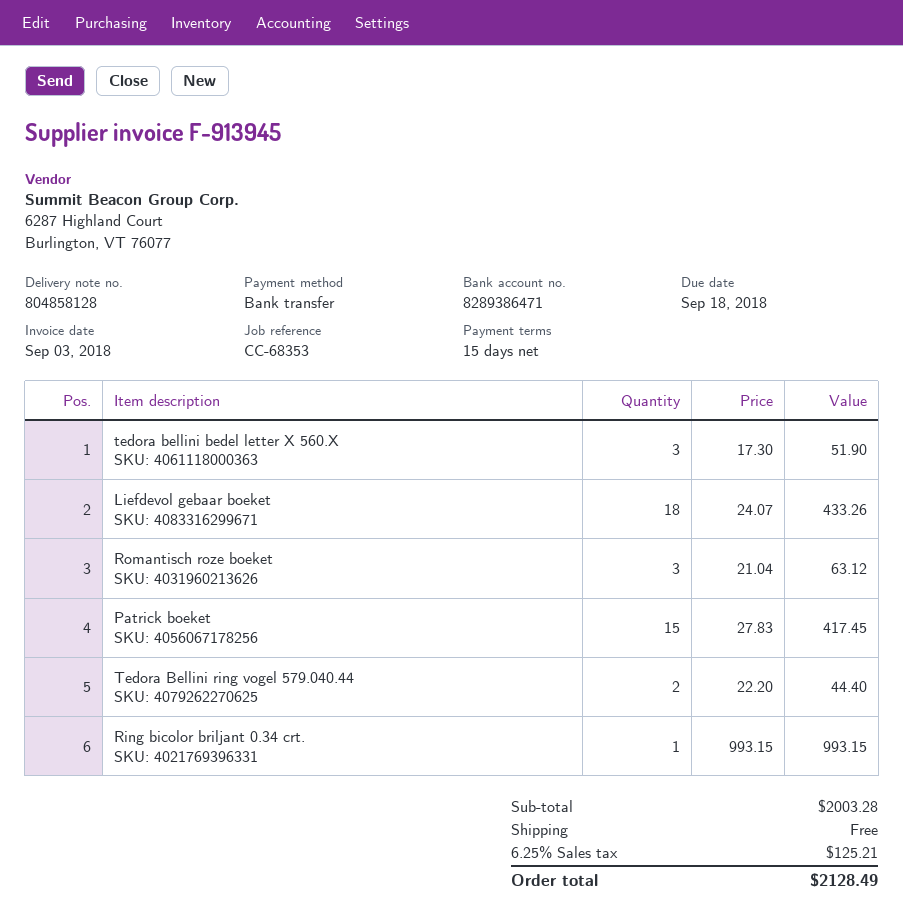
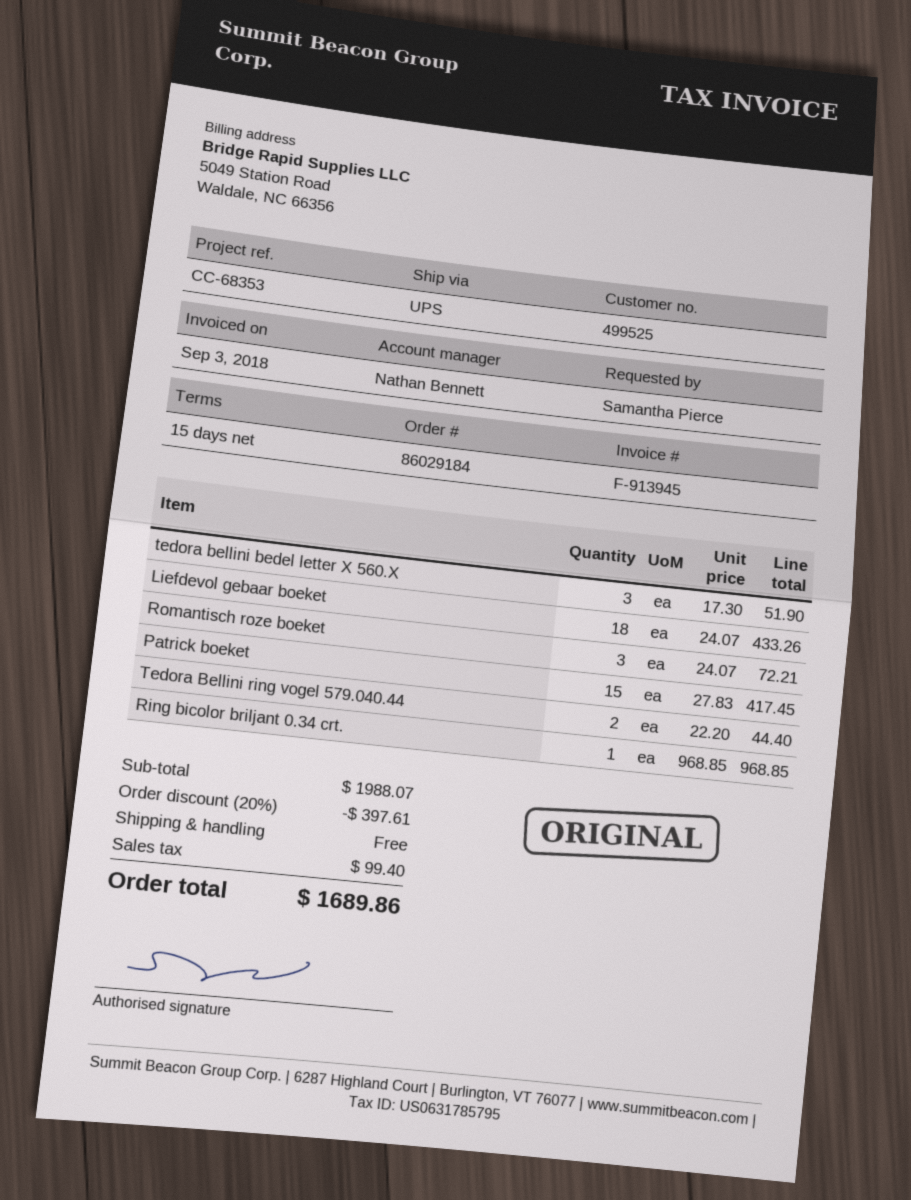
Romantisch roze boeket: 3 x 21.04 = 63.12 -> 3 x 24.07 = 72.21
Ring bicolor briljant 0.34 crt.: 1 x 993.15 = 993.15 -> 1 x 968.85 = 968.85
subtotal: 2003.28 -> 1988.07
discount: none -> 20% = 397.61
tax: 125.21 -> 99.40
total: 2128.49 -> 1689.86

